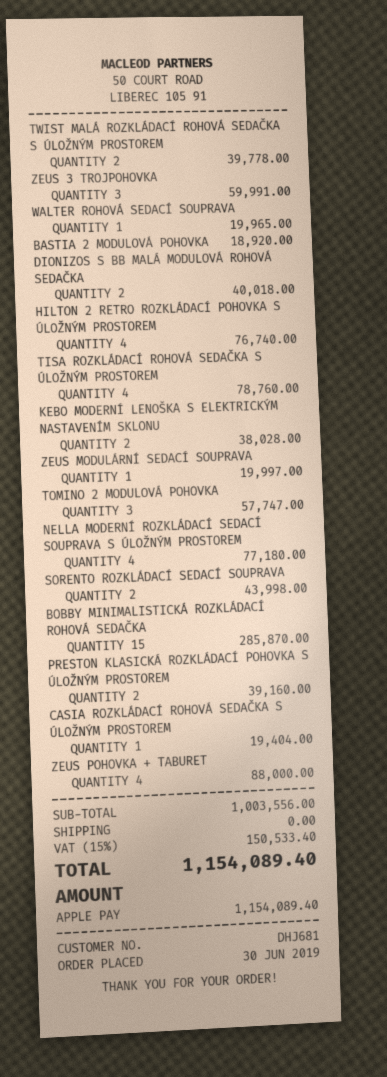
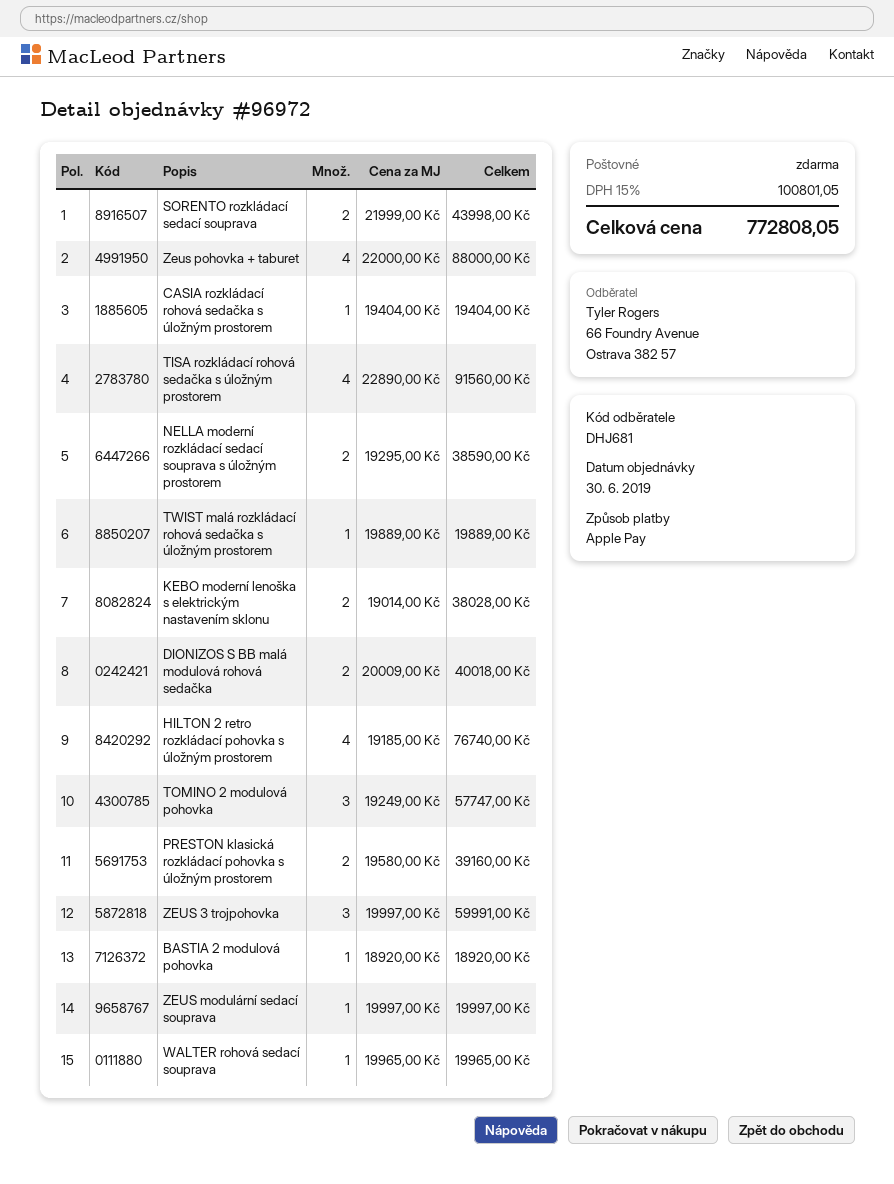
TWIST MALÁ ROZKLÁDACÍ ROHOVÁ SEDAČKA S ÚLOŽNÝM PROSTOREM: 2 for 39778.00 -> 1 for 19889.00
TISA ROZKLÁDACÍ ROHOVÁ SEDAČKA S ÚLOŽNÝM PROSTOREM: 4 for 78760.00 -> 4 for 91560.00
NELLA MODERNÍ ROZKLÁDACÍ SEDACÍ SOUPRAVA S ÚLOŽNÝM PROSTOREM: 4 for 77180.00 -> 2 for 38590.00
BOBBY MINIMALISTICKÁ ROZKLÁDACÍ ROHOVÁ SEDAČKA: 15 for 285870.00 -> none
tax: 15% = 150533.40 -> 15% = 100801.05
total: 1154089.40 -> 772808.05

